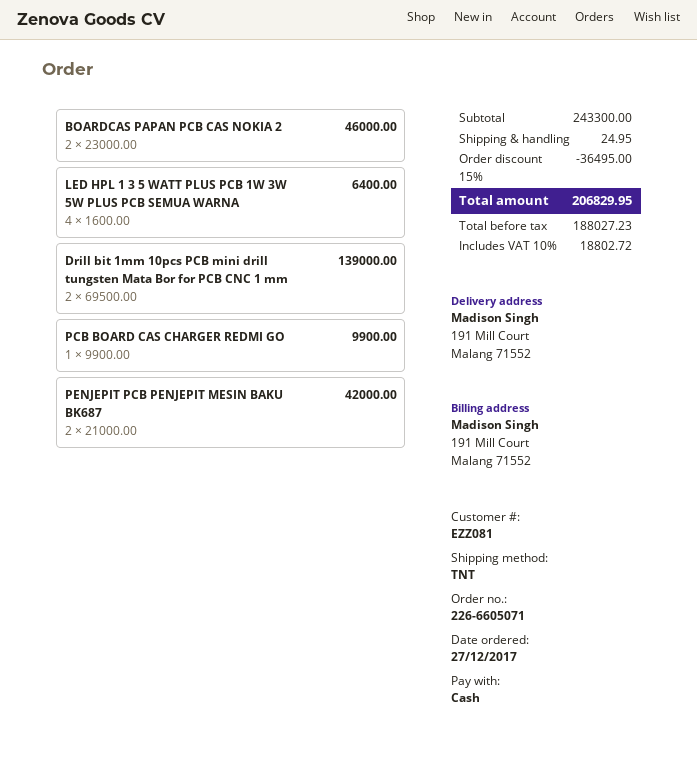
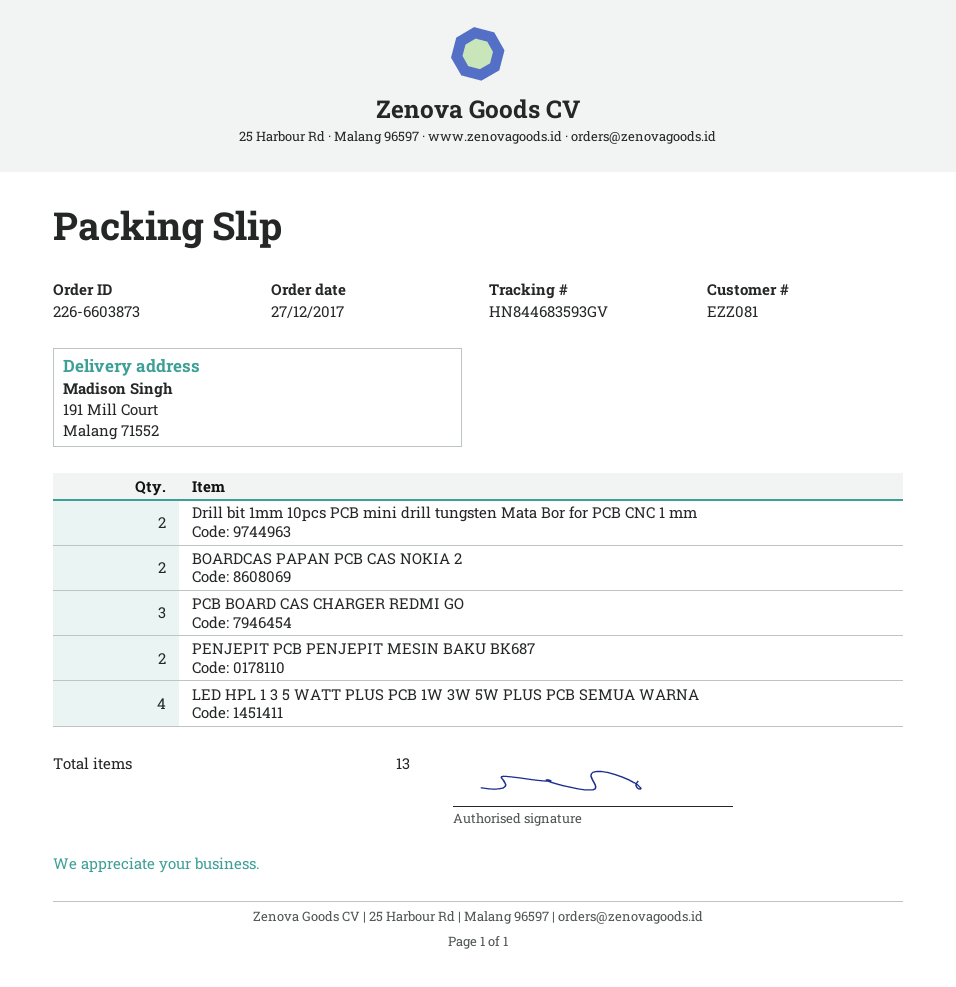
order number: 226-6605071 -> 226-6603873
PCB BOARD CAS CHARGER REDMI GO: 1 -> 3

